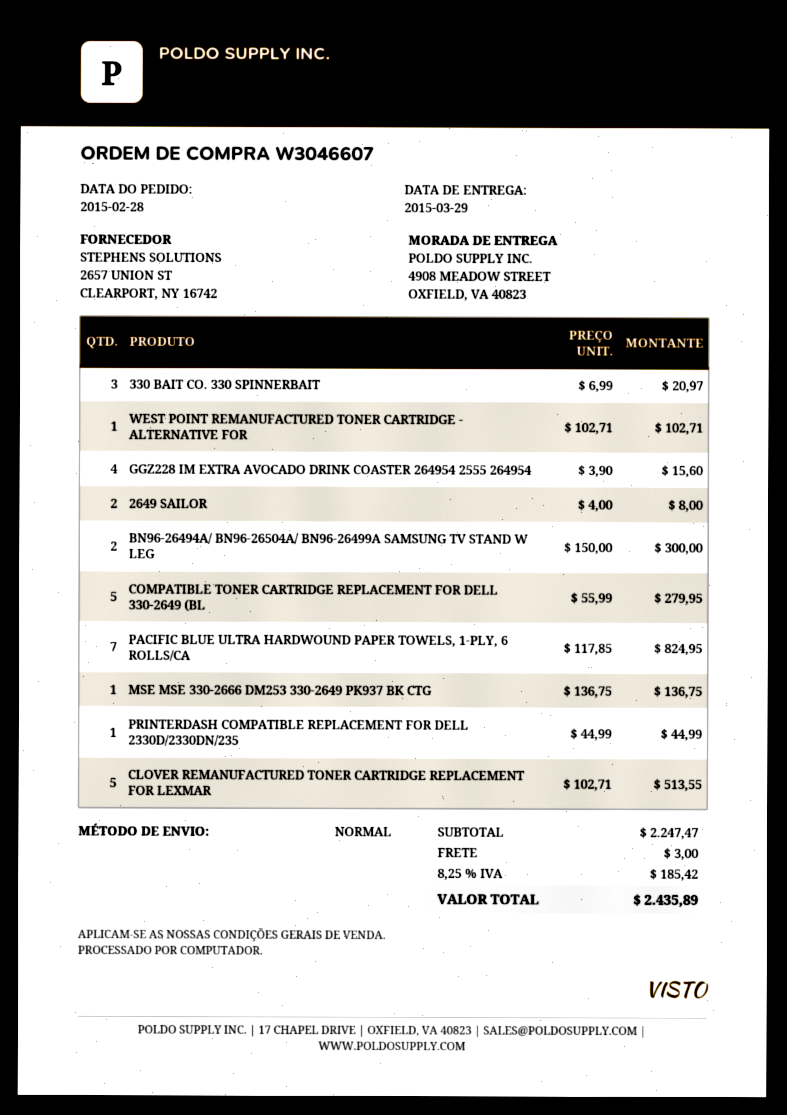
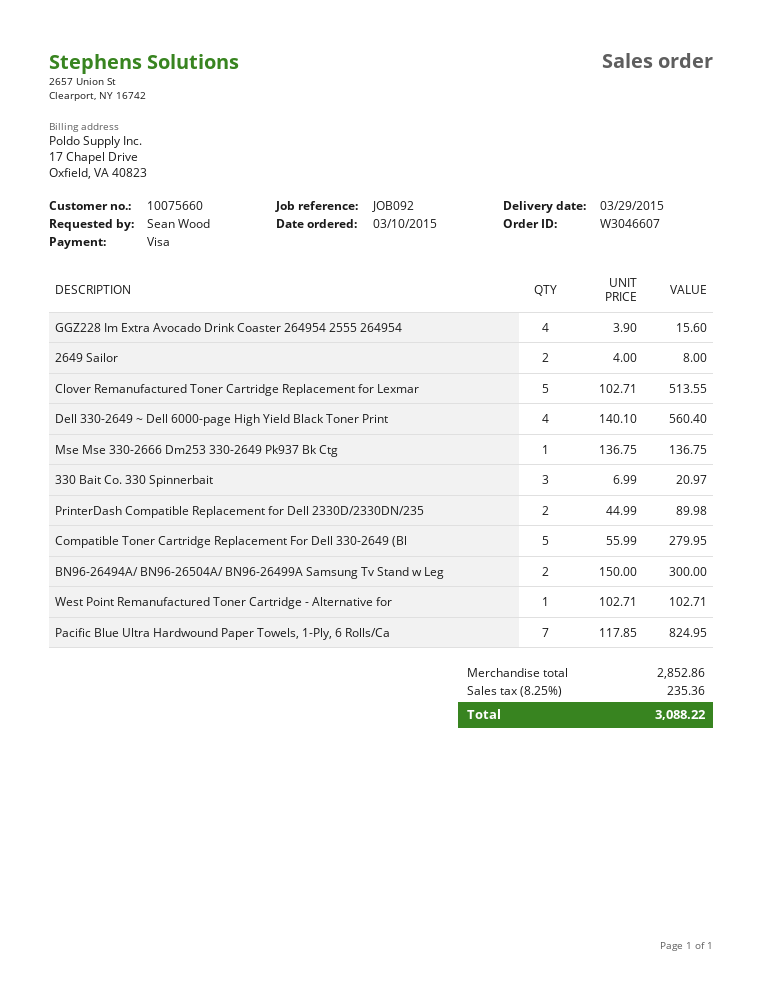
order date: 2015-02-28 -> 2015-03-10
PRINTERDASH COMPATIBLE REPLACEMENT FOR DELL 2330D/2330DN/235: 1 x 44.99 = 44.99 -> 2 x 44.99 = 89.98
Dell 330-2649 ~ Dell 6000-page High Yield Black Toner Print: none -> 4 x 140.10 = 560.40
subtotal: 2247.47 -> 2852.86
shipping: 3.00 -> none
tax: 8.25% = 185.42 -> 8.25% = 235.36
total: 2435.89 -> 3088.22

